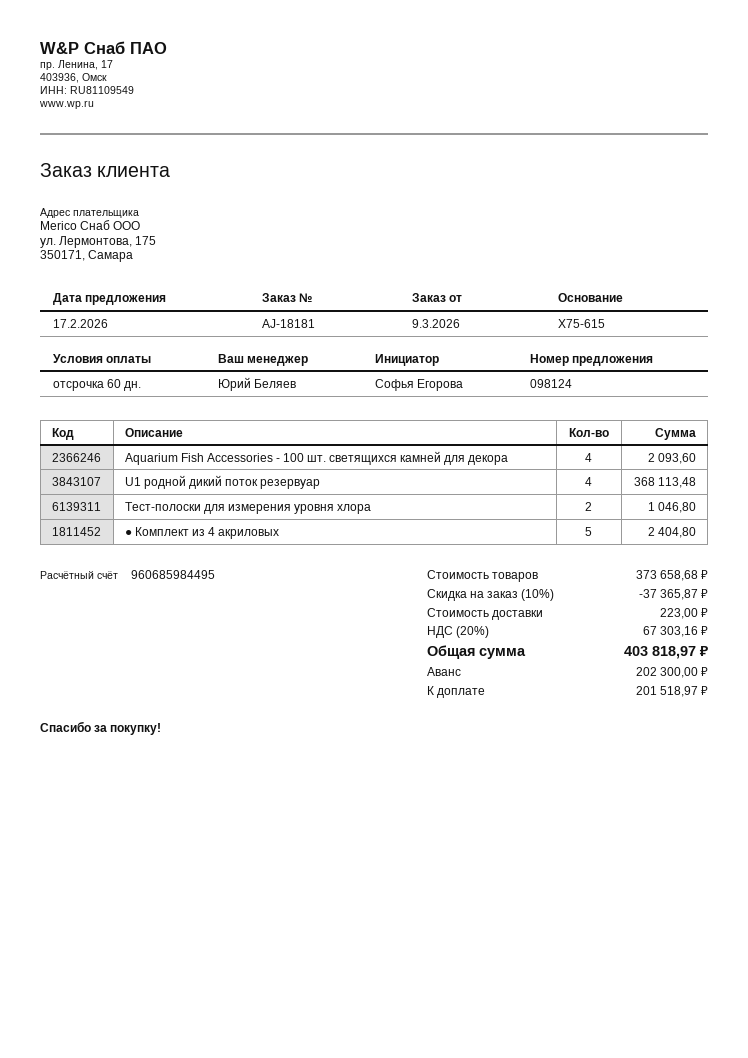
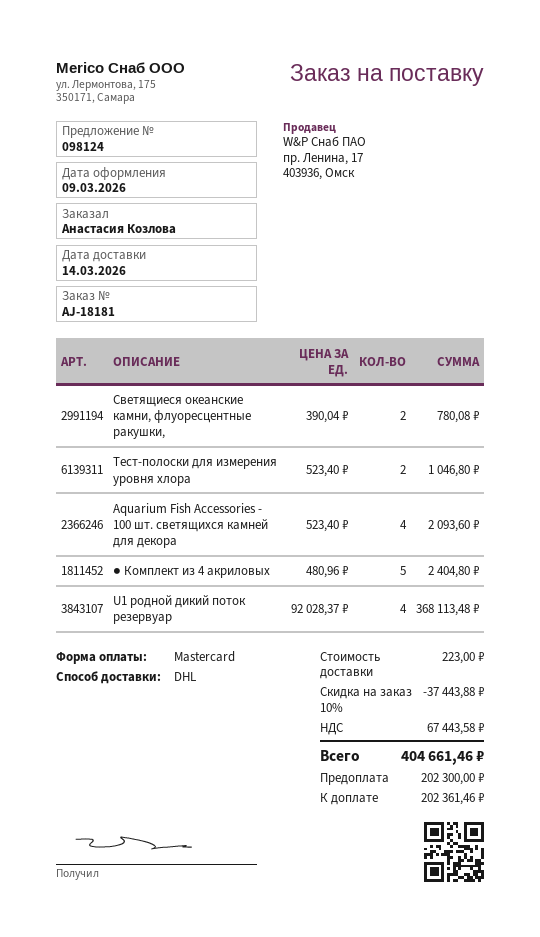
ordered by: Софья Егорова -> Анастасия Козлова
Светящиеся океанские камни, флуоресцентные ракушки,: none -> 2 for 780.08
discount: 10% = 37365.87 -> 10% = 37443.88
tax: 67303.16 -> 67443.58
total: 403818.97 -> 404661.46
balance: 201518.97 -> 202361.46

